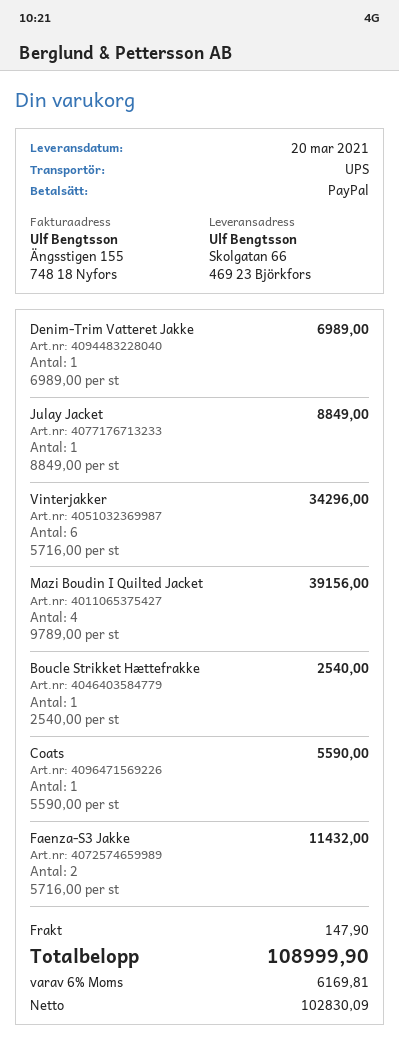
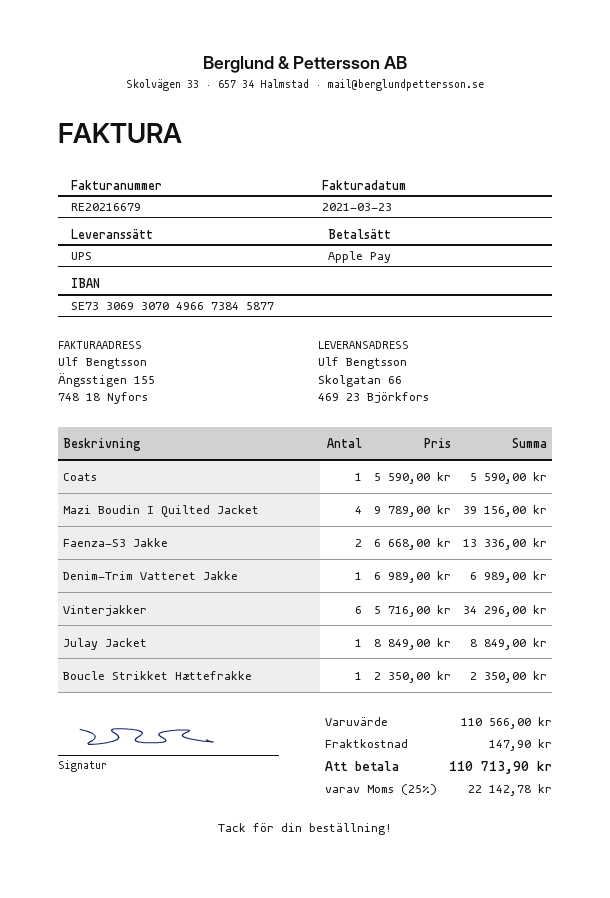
payment method: PayPal -> Apple Pay
Boucle Strikket Hættefrakke: 1 x 2540.00 = 2540.00 -> 1 x 2350.00 = 2350.00
Faenza-S3 Jakke: 2 x 5716.00 = 11432.00 -> 2 x 6668.00 = 13336.00
tax: 6% = 6169.81 -> 25% = 22142.78
total: 108999.90 -> 110713.90

